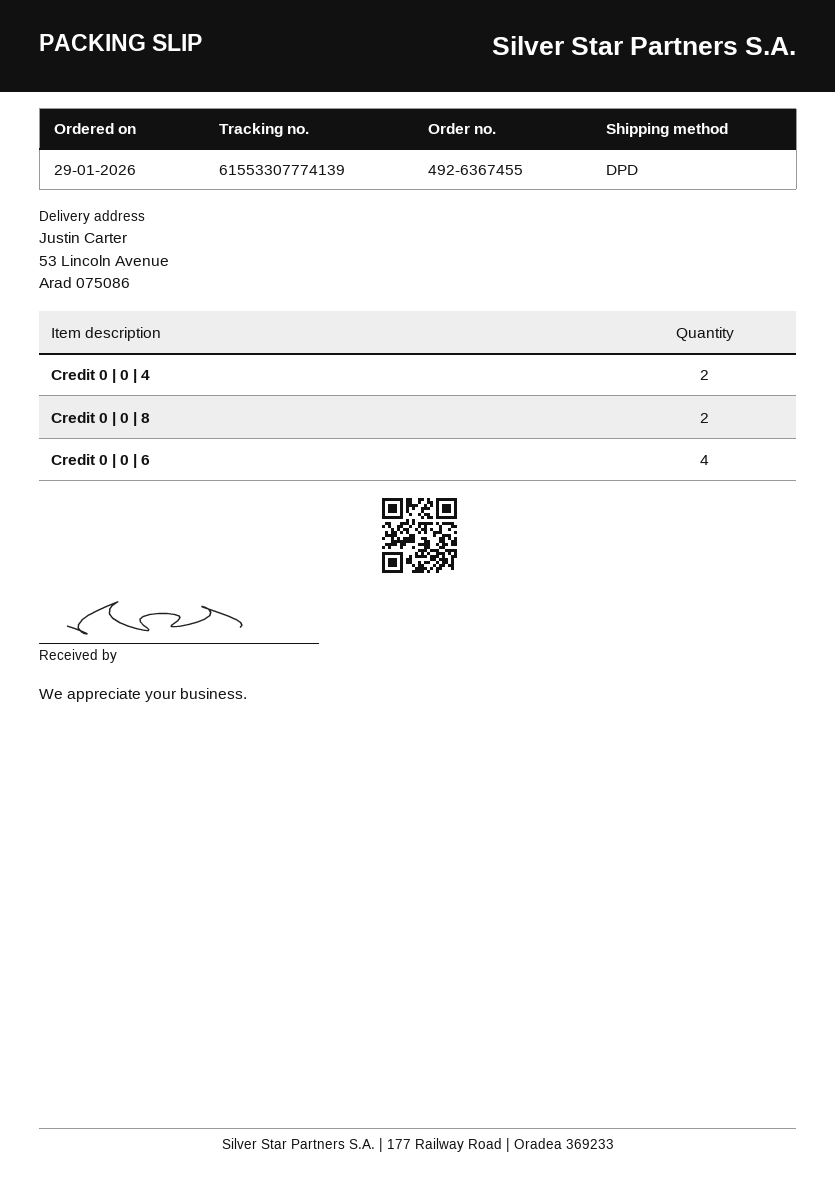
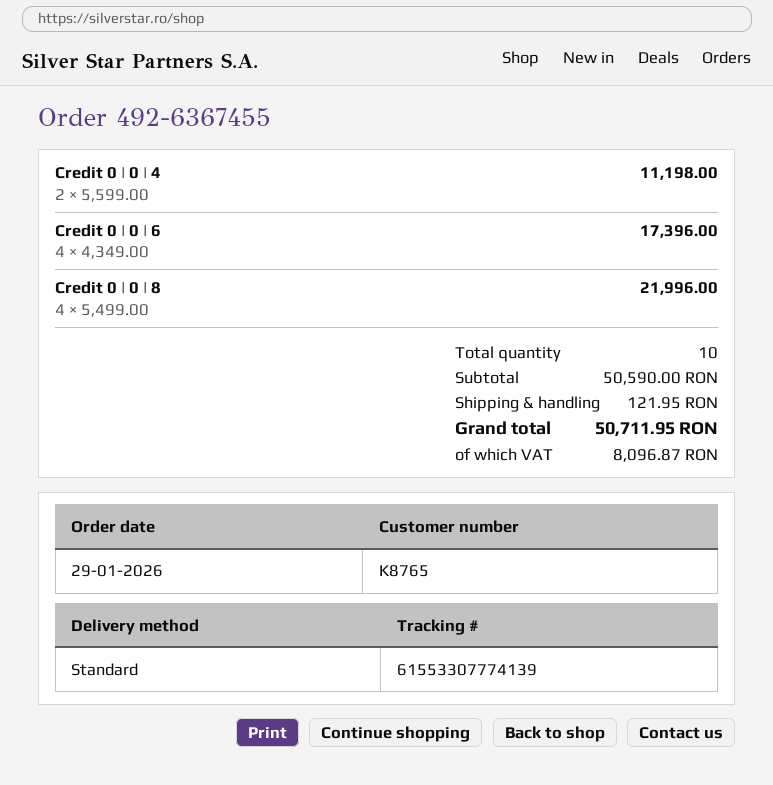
shipping method: DPD -> standard
Credit 0 | 0 | 8: 2 -> 4

